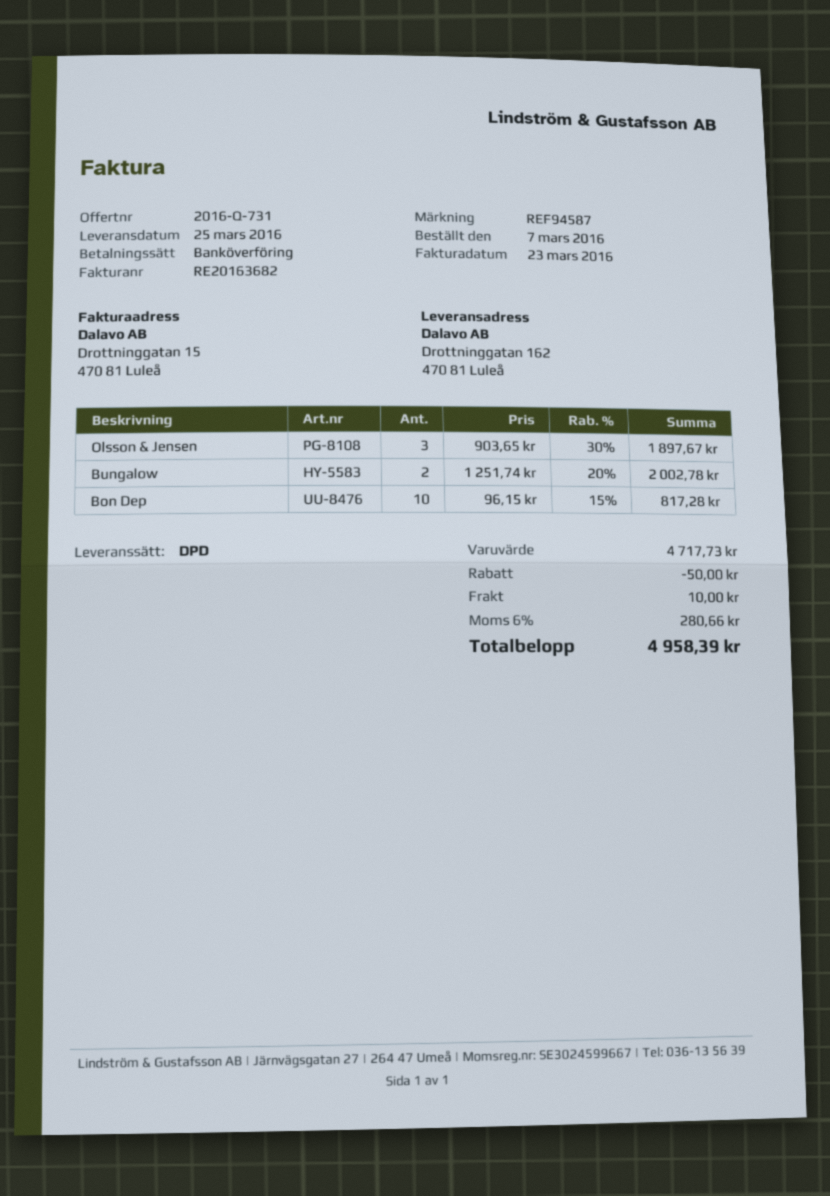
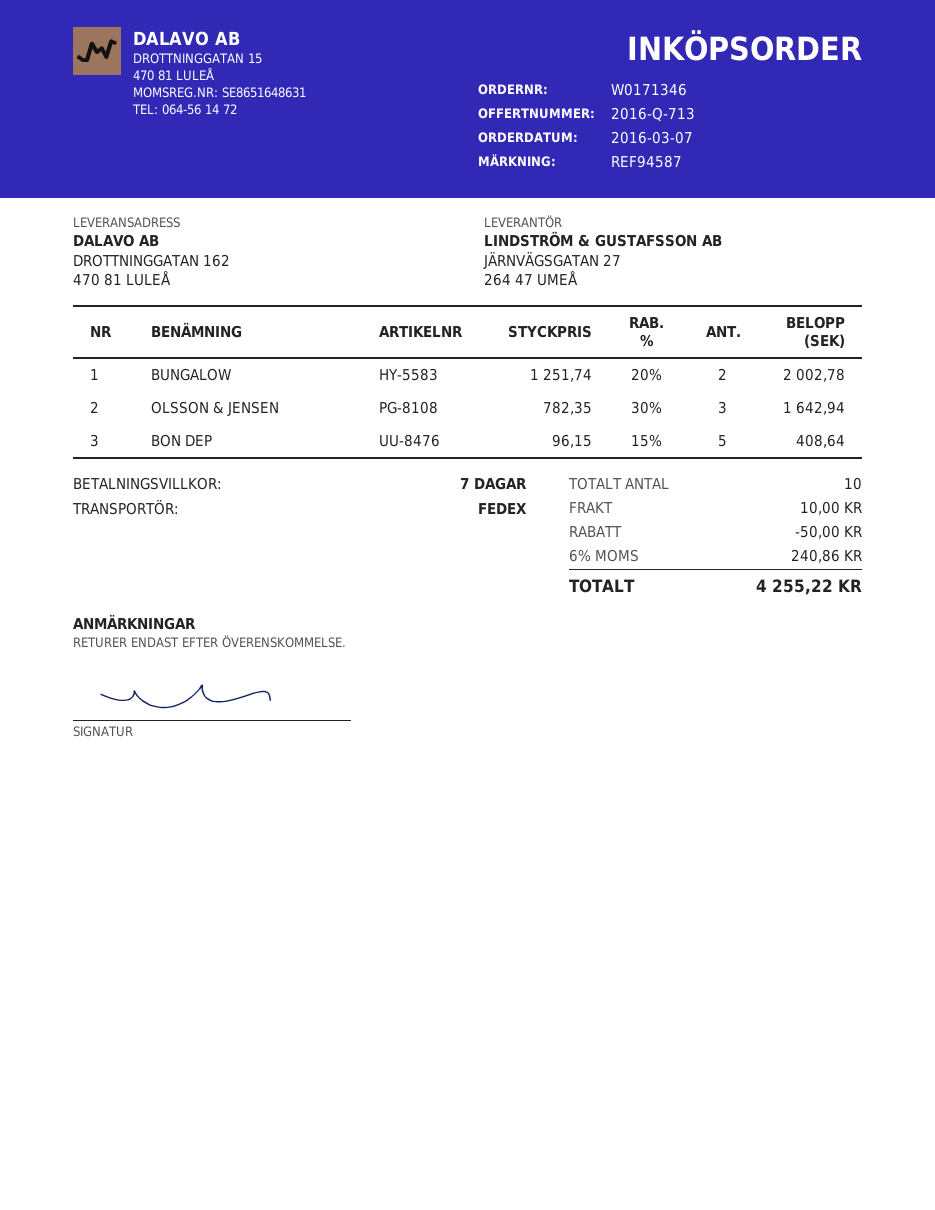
quote number: 2016-Q-731 -> 2016-Q-713
shipping method: DPD -> FedEx
Olsson & Jensen: 3 x 903.65 - 30% = 1897.67 -> 3 x 782.35 - 30% = 1642.94
Bon Dep: 10 x 96.15 - 15% = 817.28 -> 5 x 96.15 - 15% = 408.64
tax: 6% = 280.66 -> 6% = 240.86
total: 4958.39 -> 4255.22

